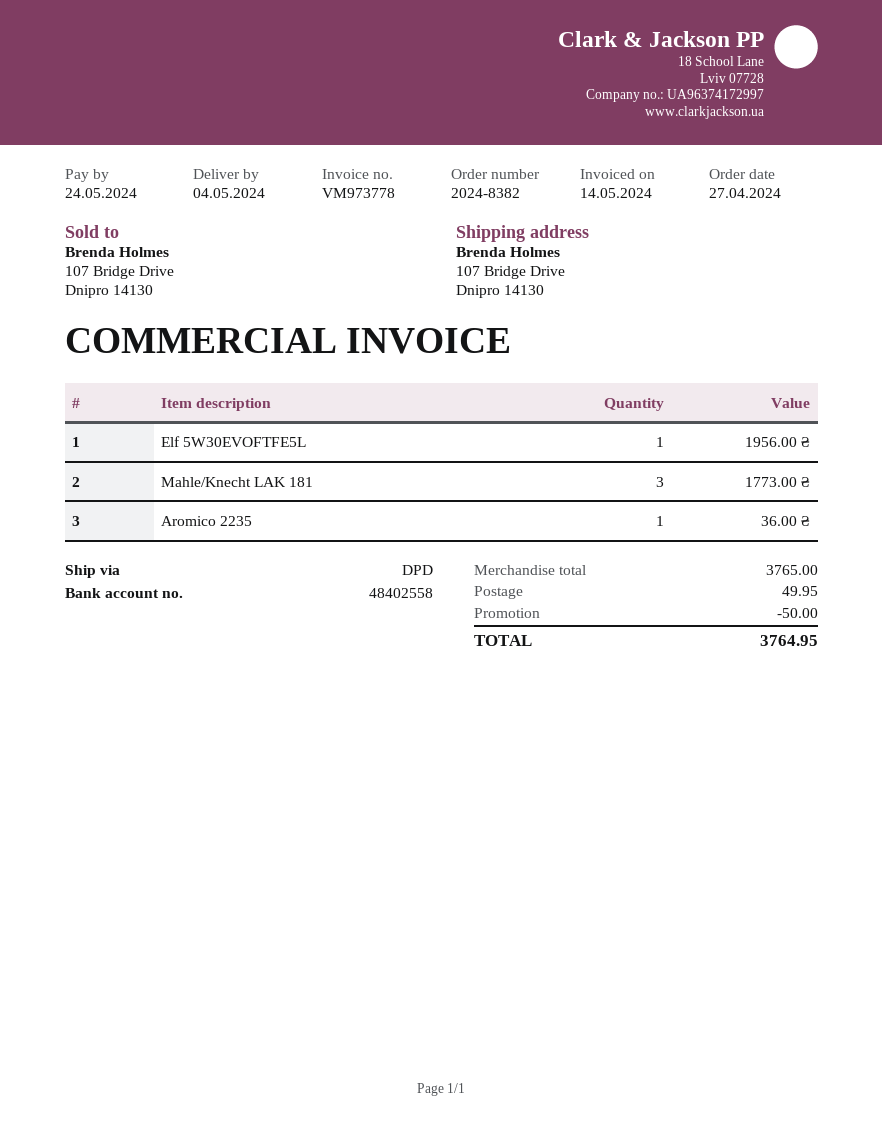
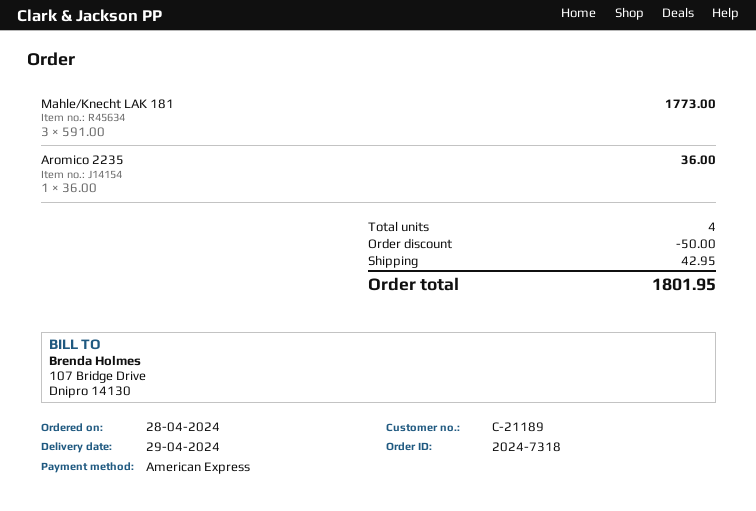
order number: 2024-8382 -> 2024-7318
order date: 2024-04-27 -> 2024-04-28
delivery date: 2024-05-04 -> 2024-04-29
Elf 5W30EVOFTFE5L: 1 for 1956.00 -> none
shipping: 49.95 -> 42.95
total: 3764.95 -> 1801.95

